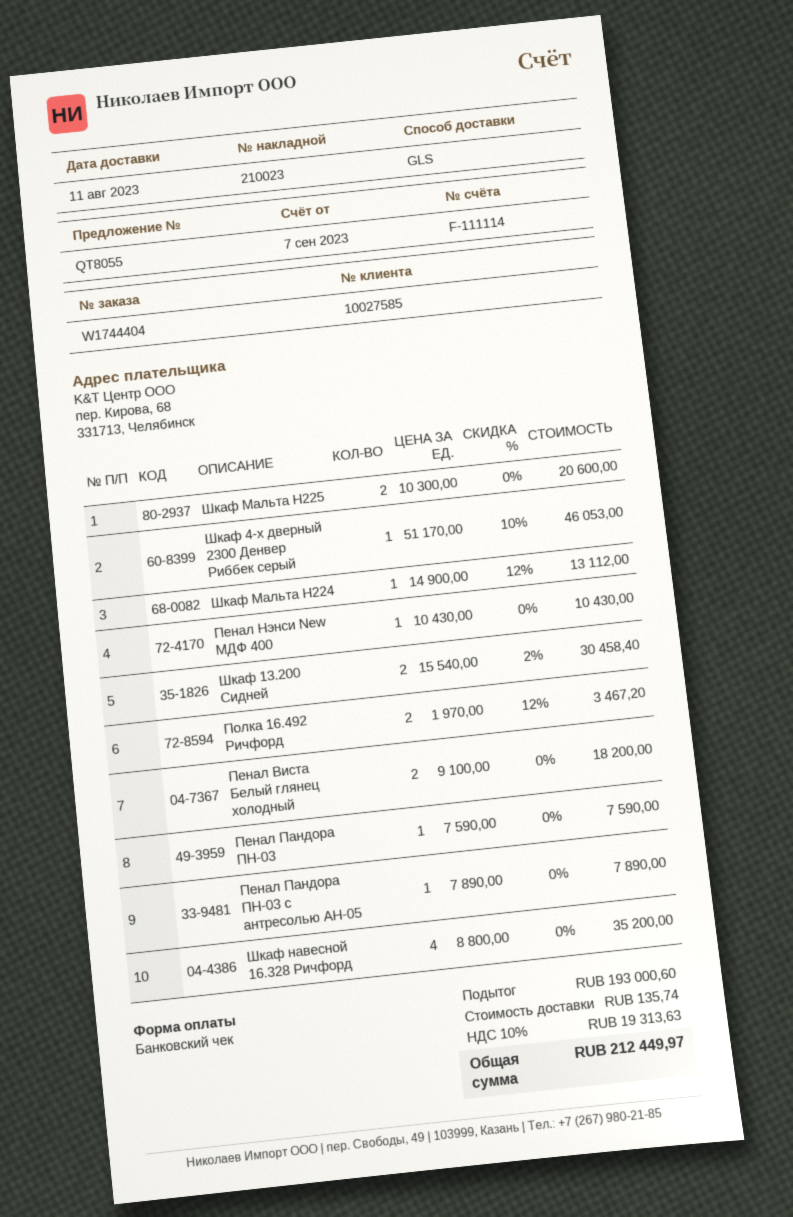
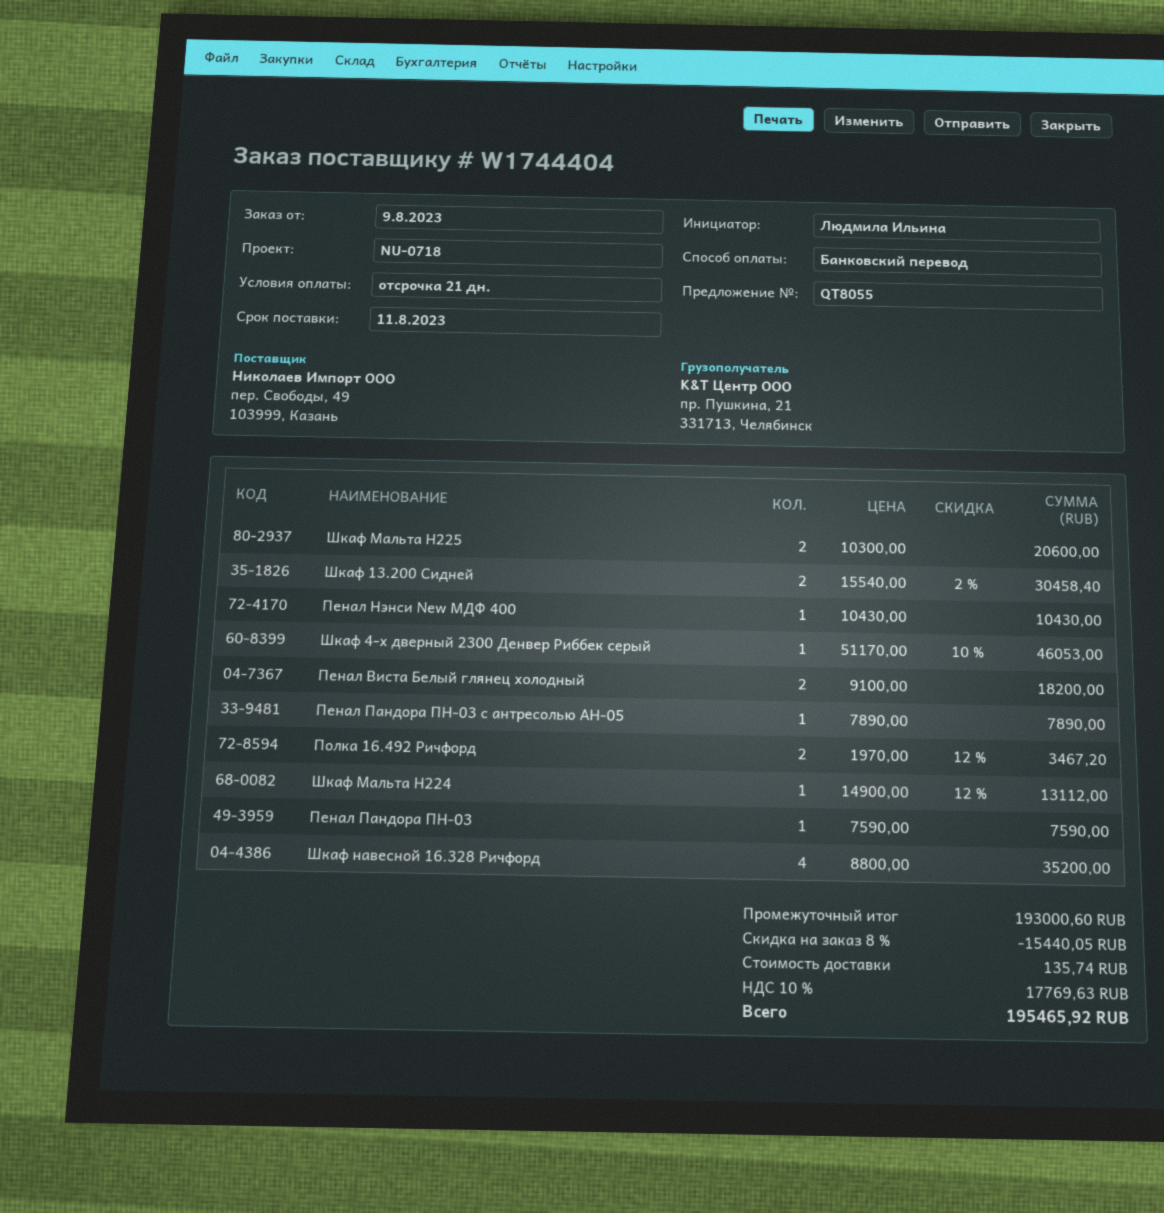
payment method: cheque -> bank transfer
discount: none -> 8% = 15440.05
tax: 10% = 19313.63 -> 10% = 17769.63
total: 212449.97 -> 195465.92

